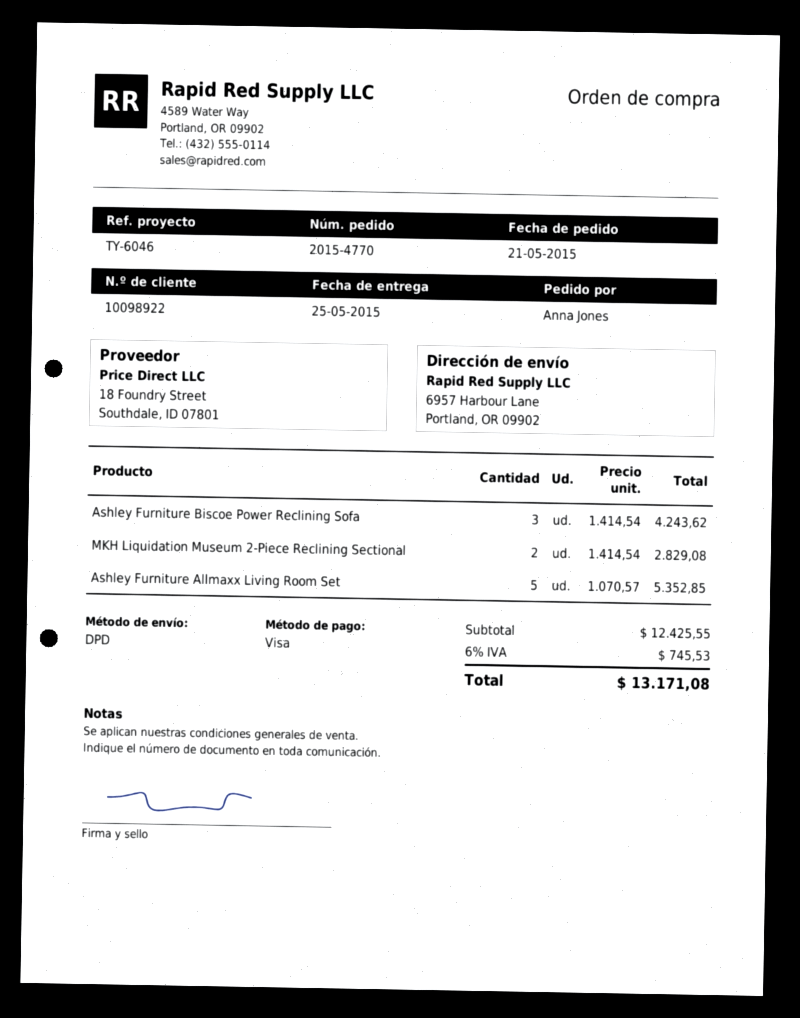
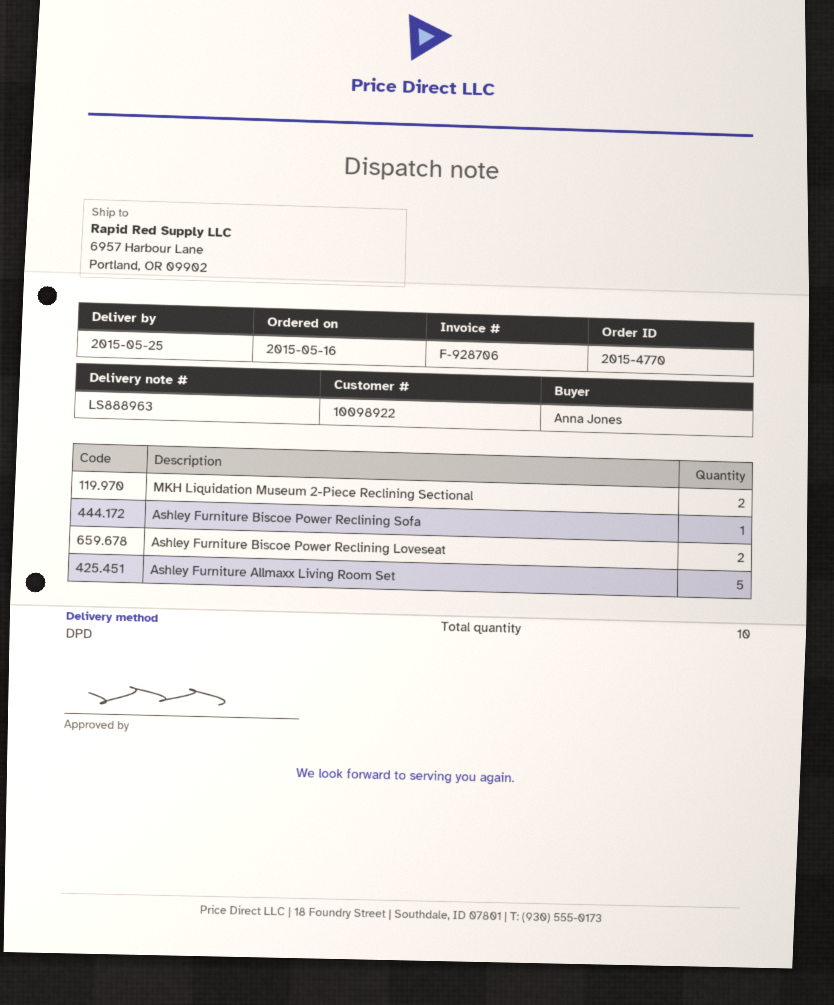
order date: 2015-05-21 -> 2015-05-16
Ashley Furniture Biscoe Power Reclining Sofa: 3 -> 1
Ashley Furniture Biscoe Power Reclining Loveseat: none -> 2

